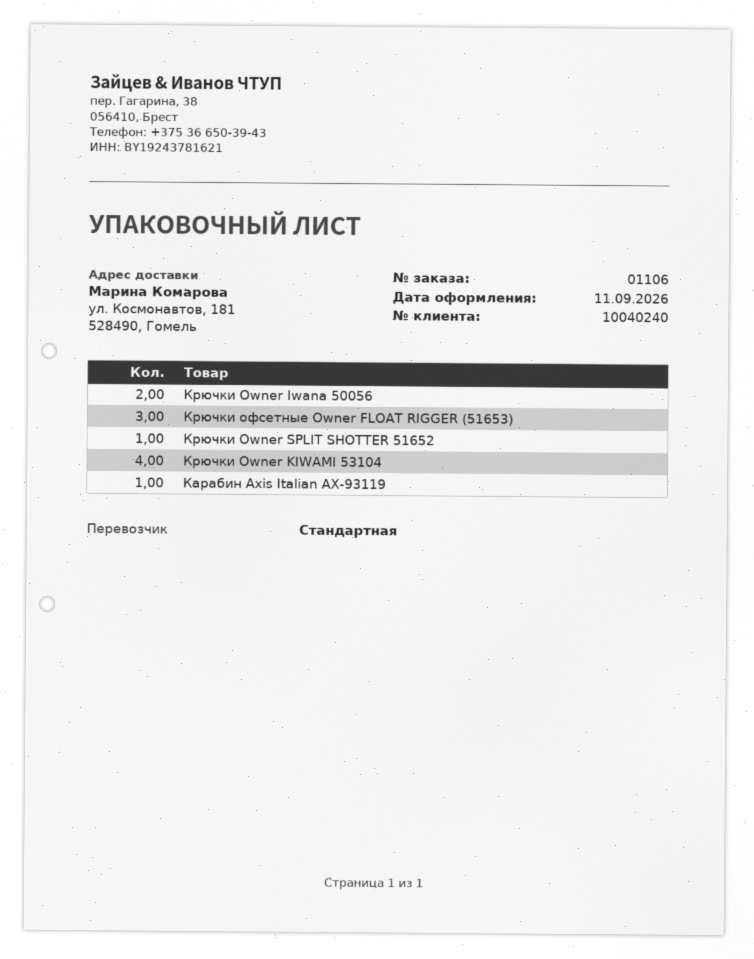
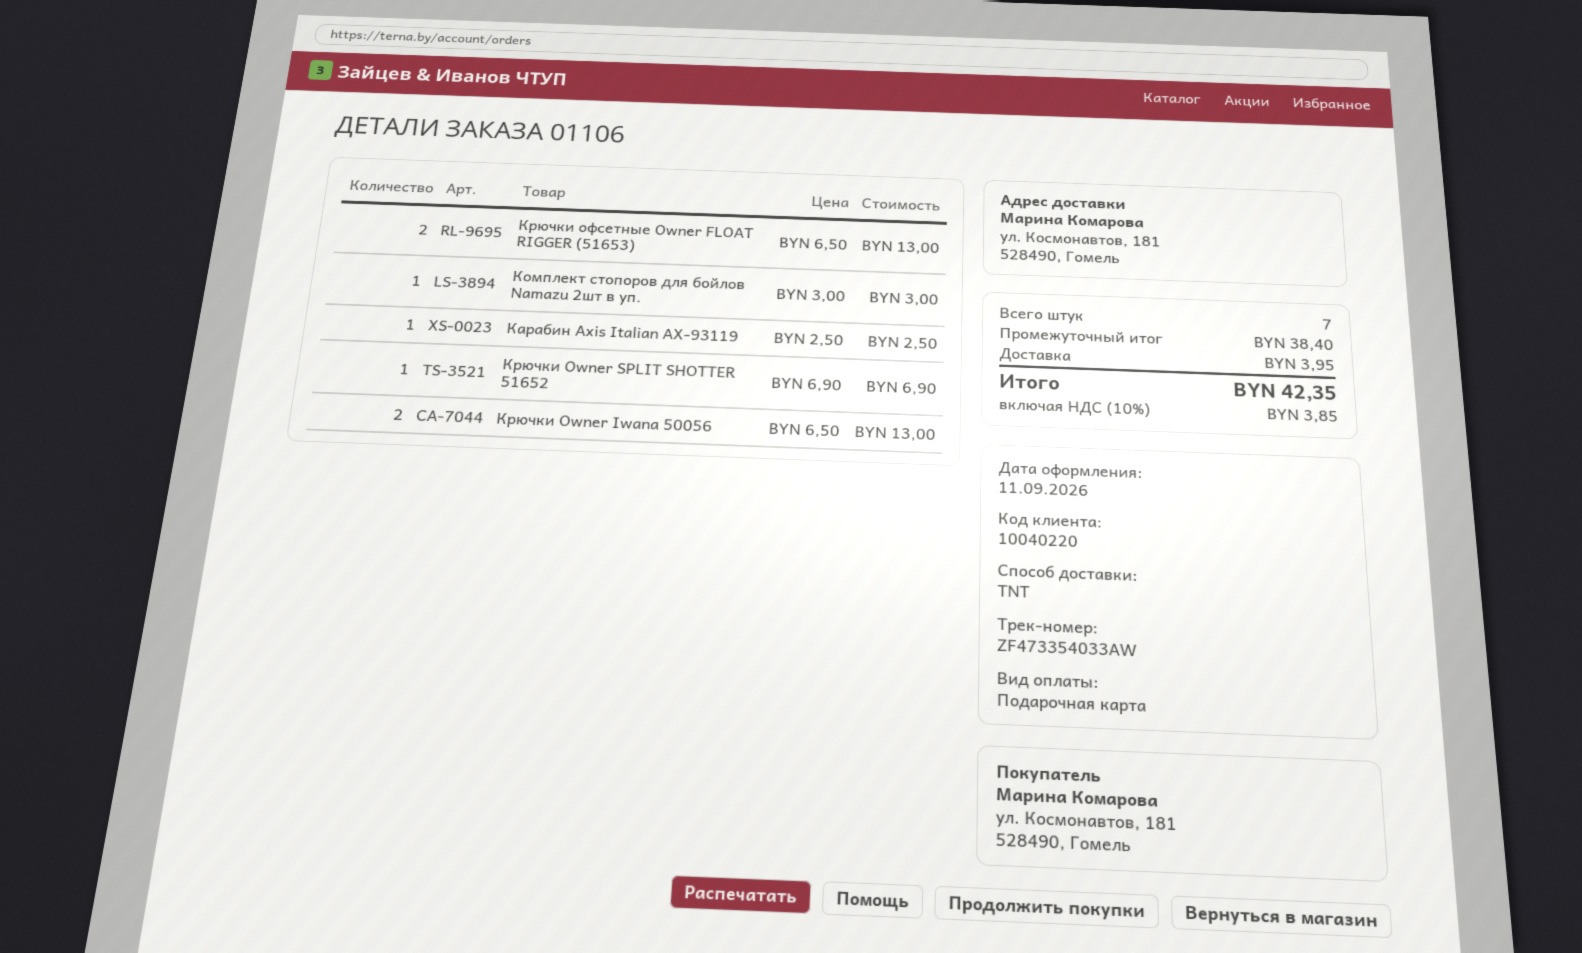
customer number: 10040240 -> 10040220
shipping method: standard -> TNT
Крючки офсетные Owner FLOAT RIGGER (51653): 3 -> 2
Крючки Owner KIWAMI 53104: 4 -> none
Комплект стопоров для бойлов Namazu 2шт в уп.: none -> 1

